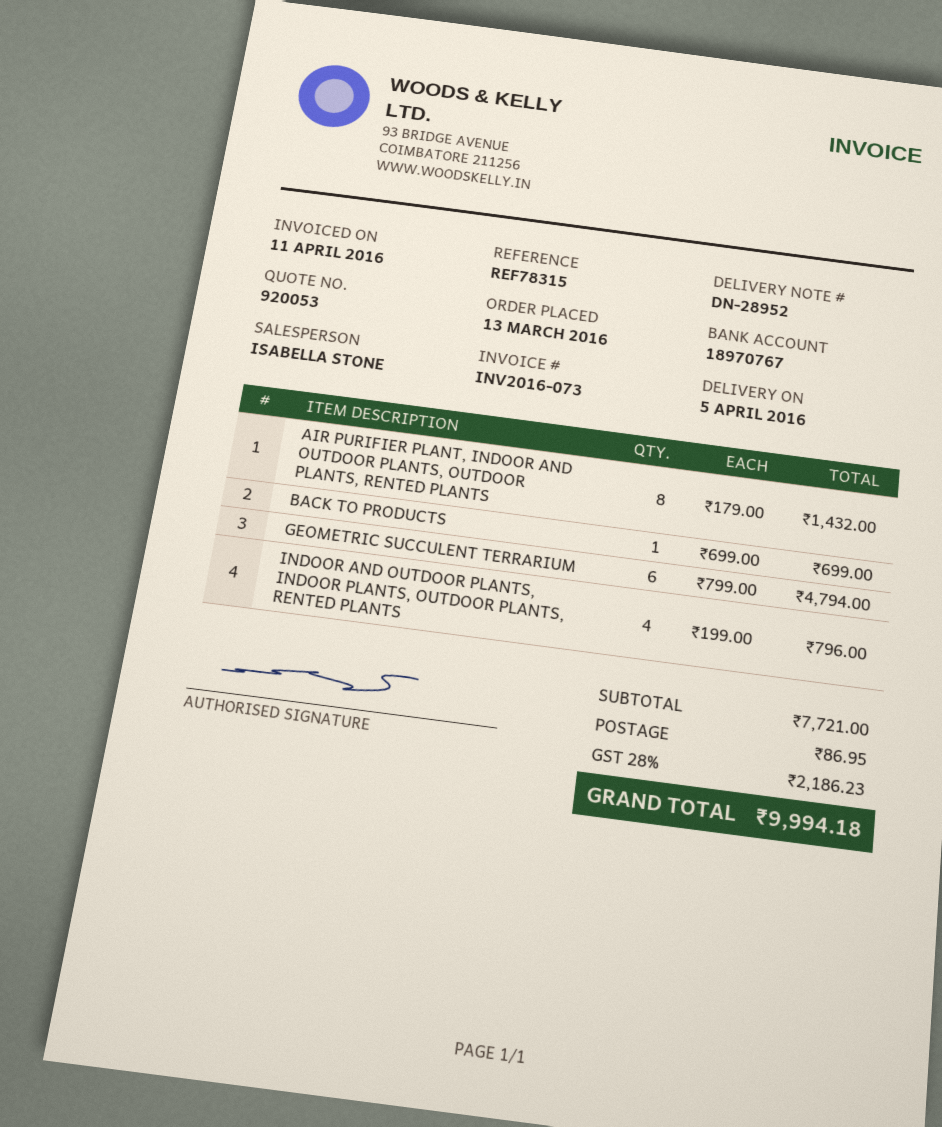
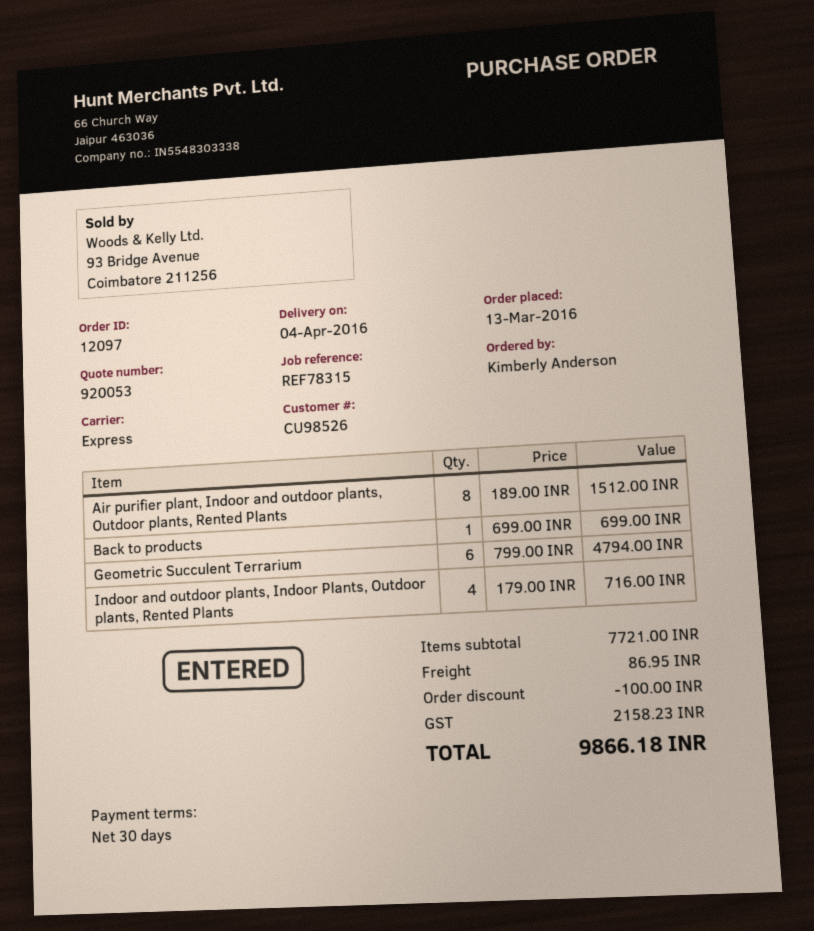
delivery date: 2016-04-05 -> 2016-04-04
AIR PURIFIER PLANT, INDOOR AND OUTDOOR PLANTS, OUTDOOR PLANTS, RENTED PLANTS: 8 x 179.00 = 1432.00 -> 8 x 189.00 = 1512.00
INDOOR AND OUTDOOR PLANTS, INDOOR PLANTS, OUTDOOR PLANTS, RENTED PLANTS: 4 x 199.00 = 796.00 -> 4 x 179.00 = 716.00
discount: none -> 100.00
tax: 2186.23 -> 2158.23
total: 9994.18 -> 9866.18

